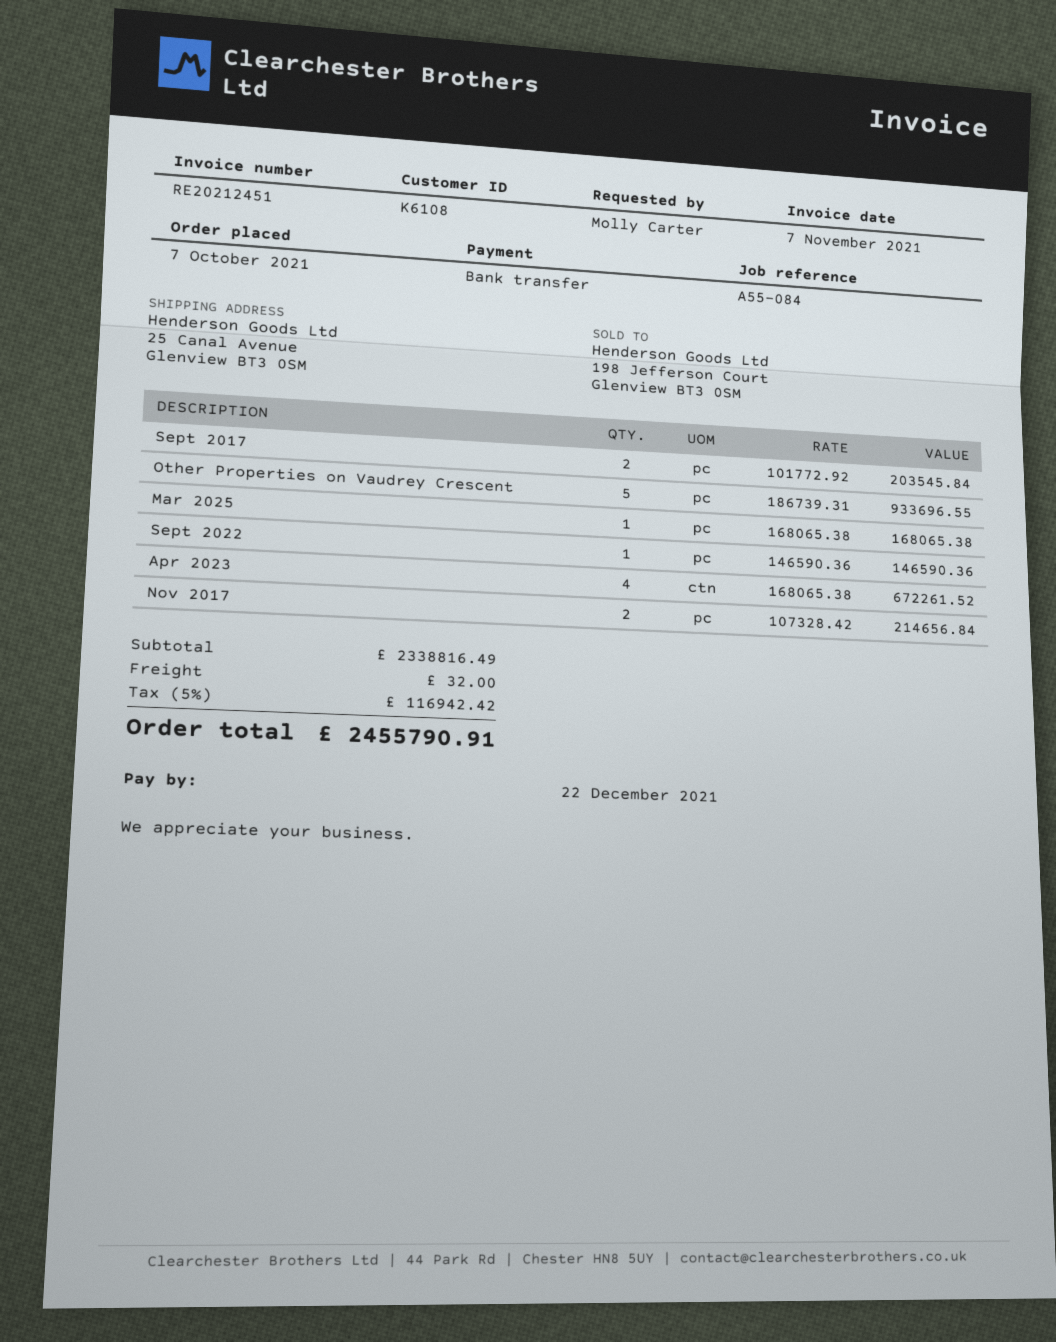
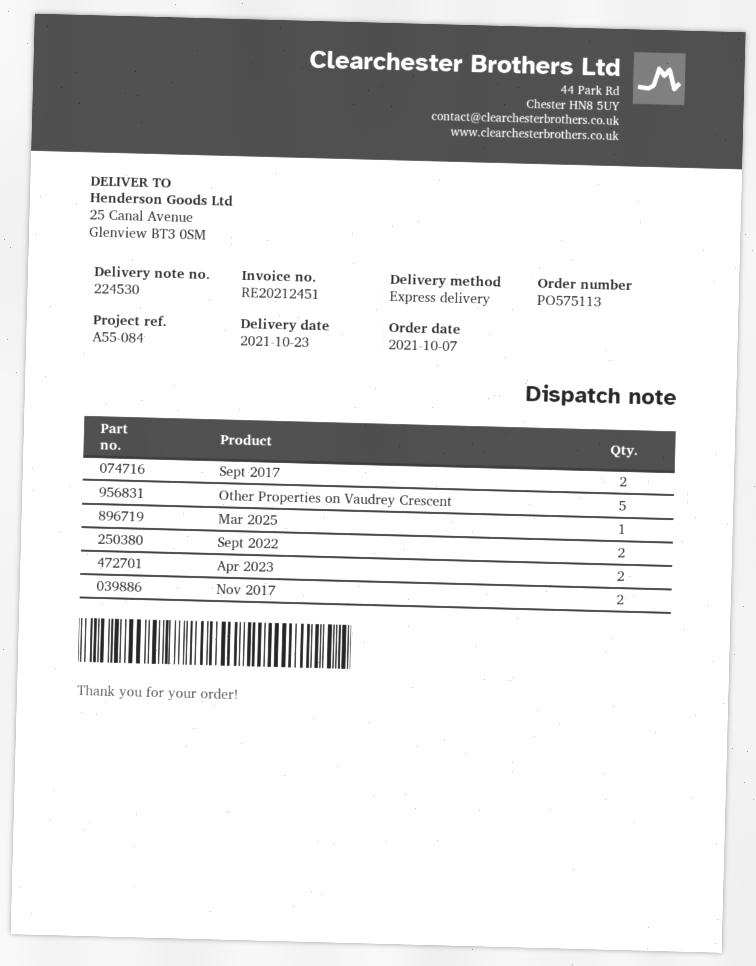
Sept 2022: 1 -> 2
Apr 2023: 4 -> 2

